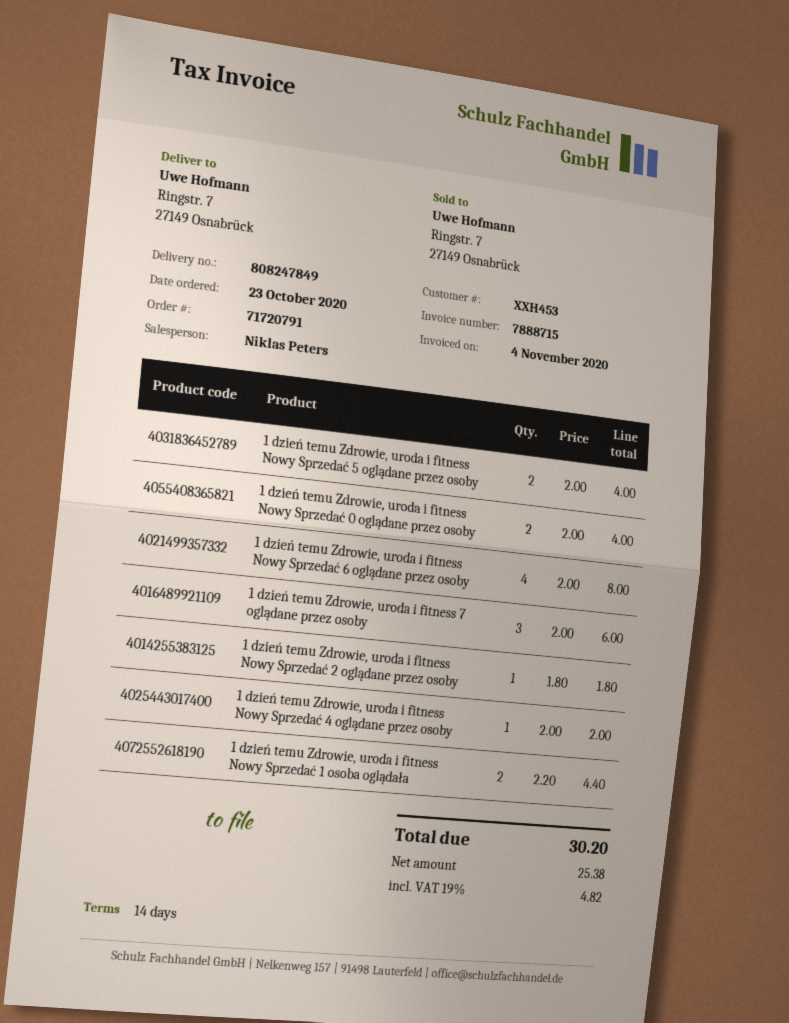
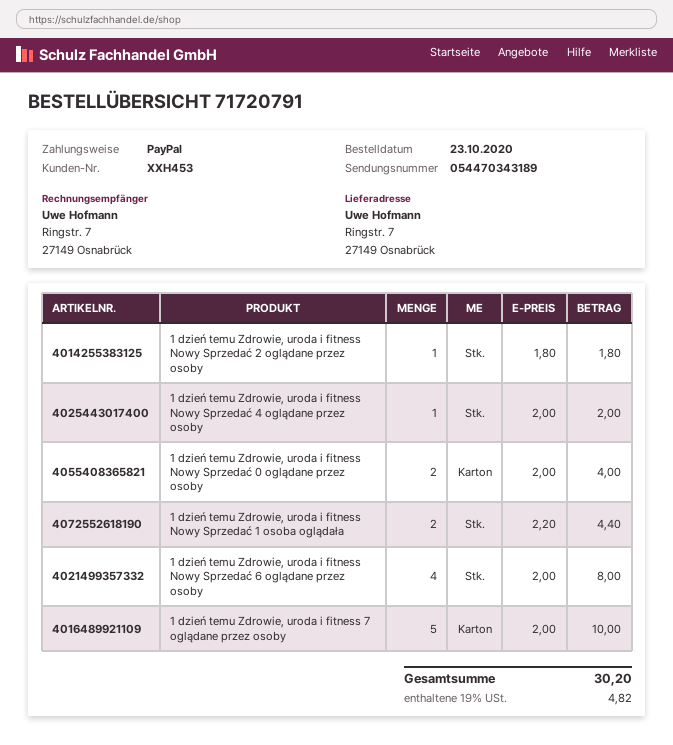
1 dzień temu Zdrowie, uroda i fitness Nowy Sprzedać 5 oglądane przez osoby: 2 x 2.00 = 4.00 -> none
1 dzień temu Zdrowie, uroda i fitness 7 oglądane przez osoby: 3 x 2.00 = 6.00 -> 5 x 2.00 = 10.00

